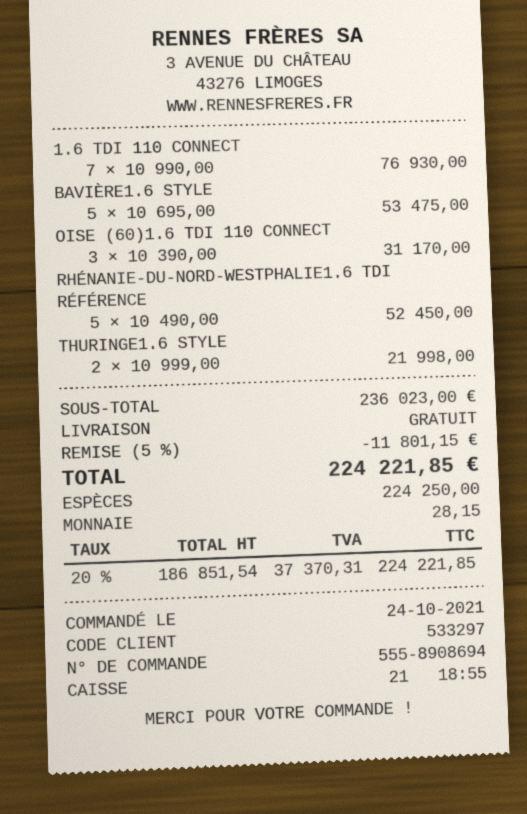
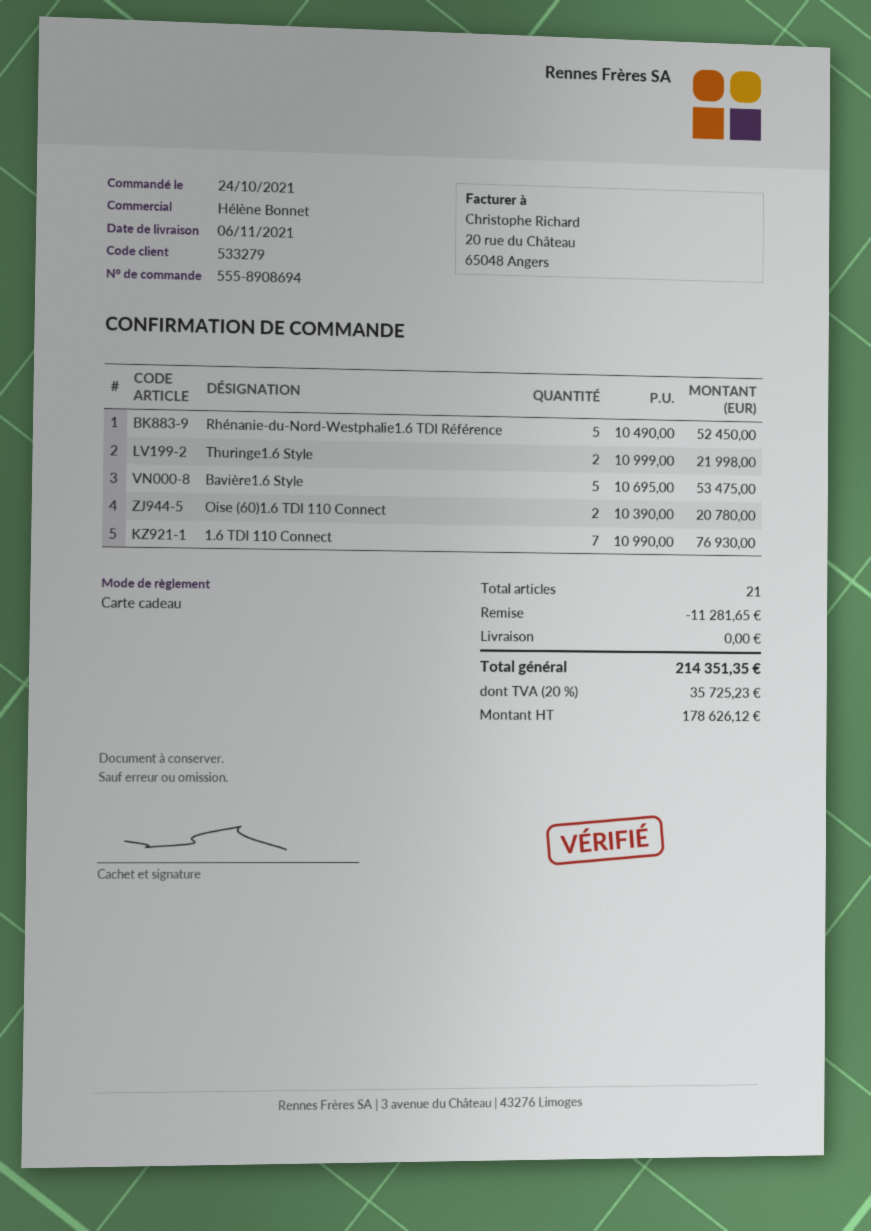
customer number: 533297 -> 533279
payment method: cash -> gift card
OISE (60)1.6 TDI 110 CONNECT: 3 x 10390.00 = 31170.00 -> 2 x 10390.00 = 20780.00
discount: 11801.15 -> 11281.65
net: 186851.54 -> 178626.12
tax: 20% = 37370.31 -> 20% = 35725.23
total: 224221.85 -> 214351.35

